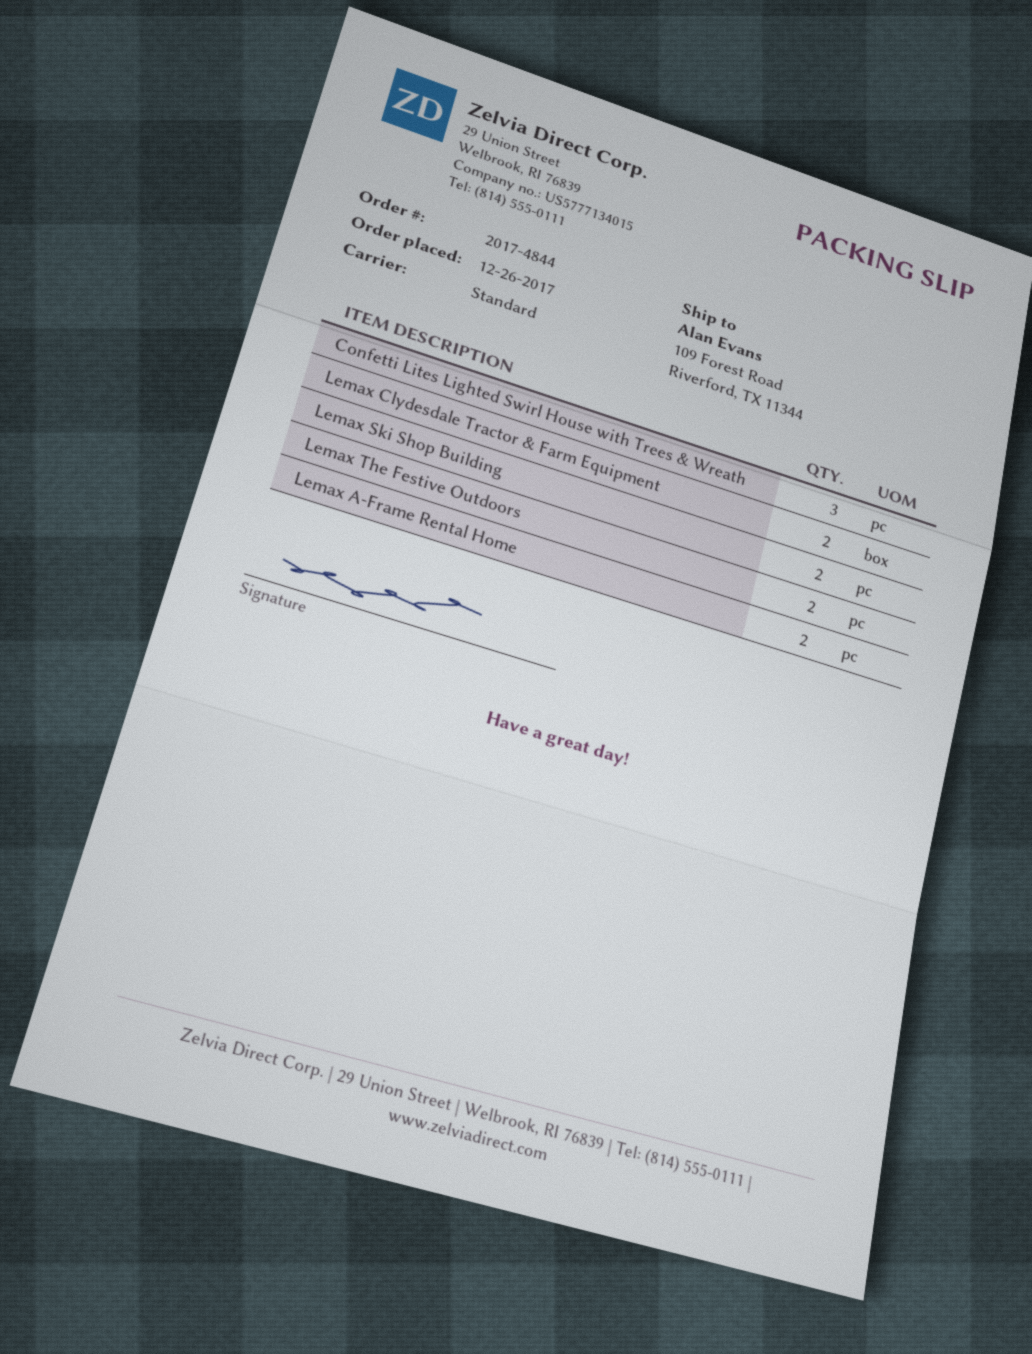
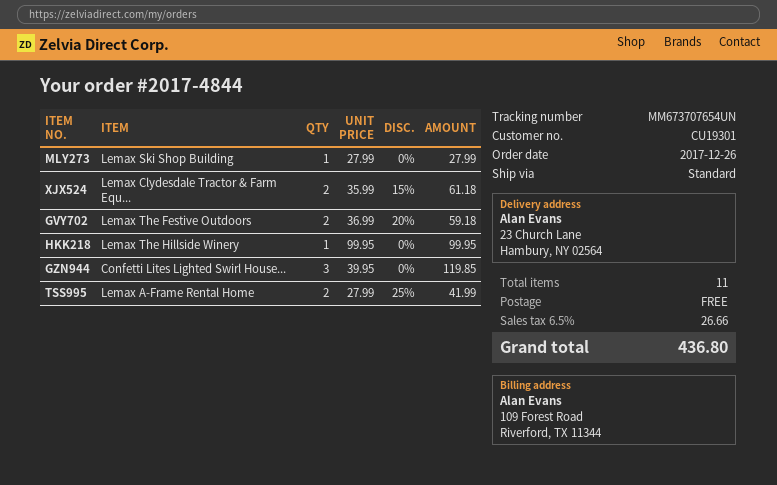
ship to: 109 Forest Road, Riverford, TX 11344 -> 23 Church Lane, Hambury, NY 02564
Lemax Ski Shop Building: 2 -> 1
Lemax The Hillside Winery: none -> 1

